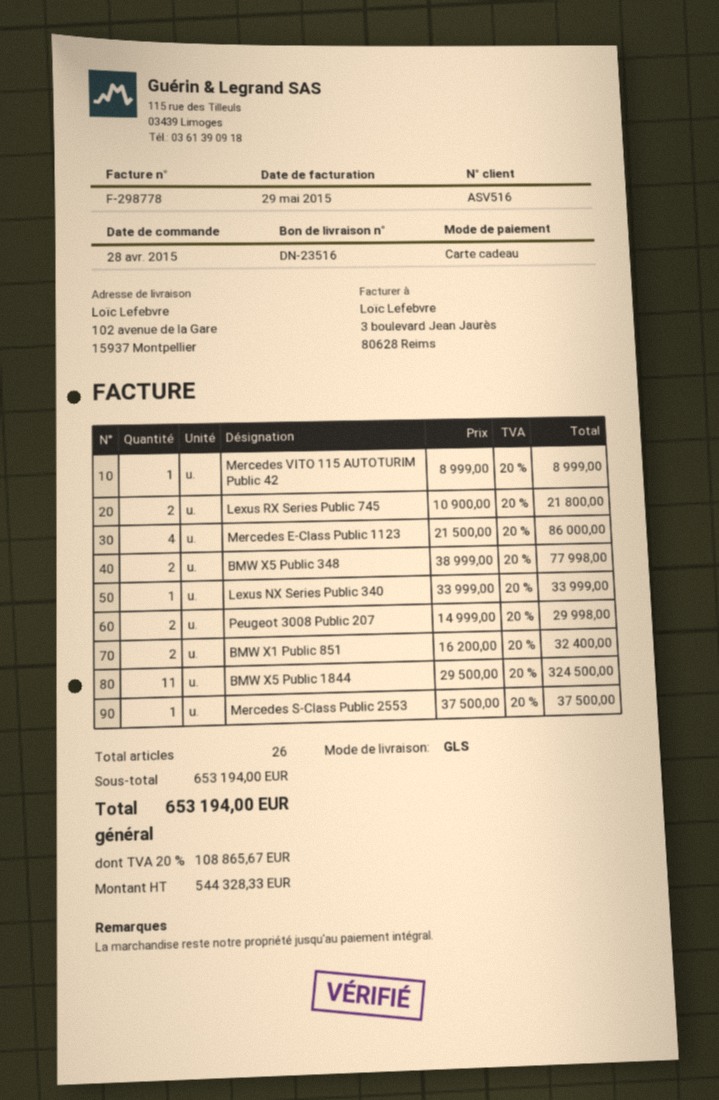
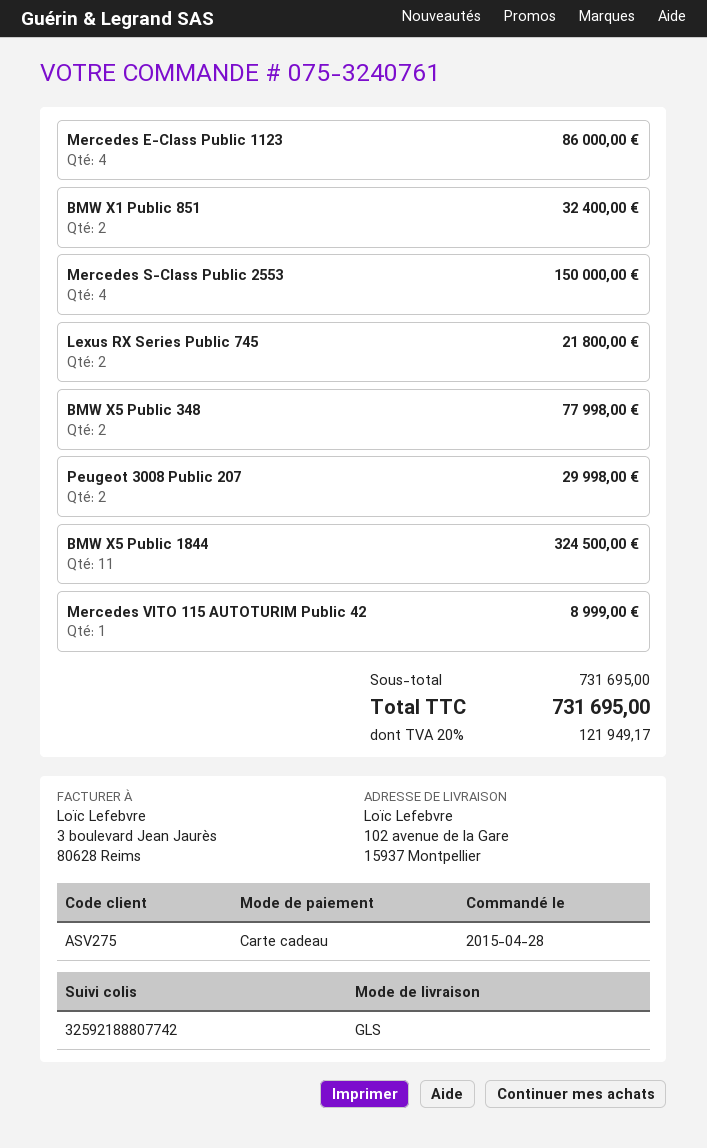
customer number: ASV516 -> ASV275
Lexus NX Series Public 340: 1 for 33999.00 -> none
Mercedes S-Class Public 2553: 1 for 37500.00 -> 4 for 150000.00
subtotal: 653194.00 -> 731695.00
tax: 20% = 108865.67 -> 20% = 121949.17
total: 653194.00 -> 731695.00

